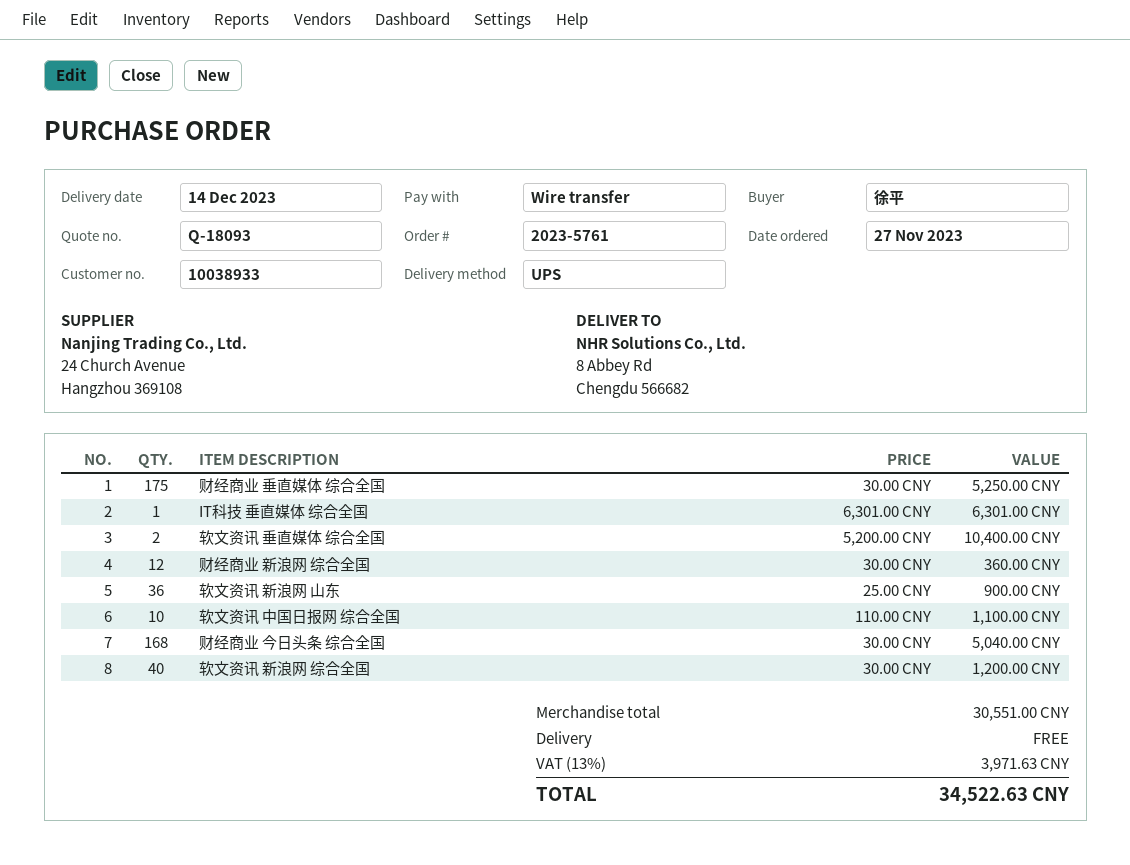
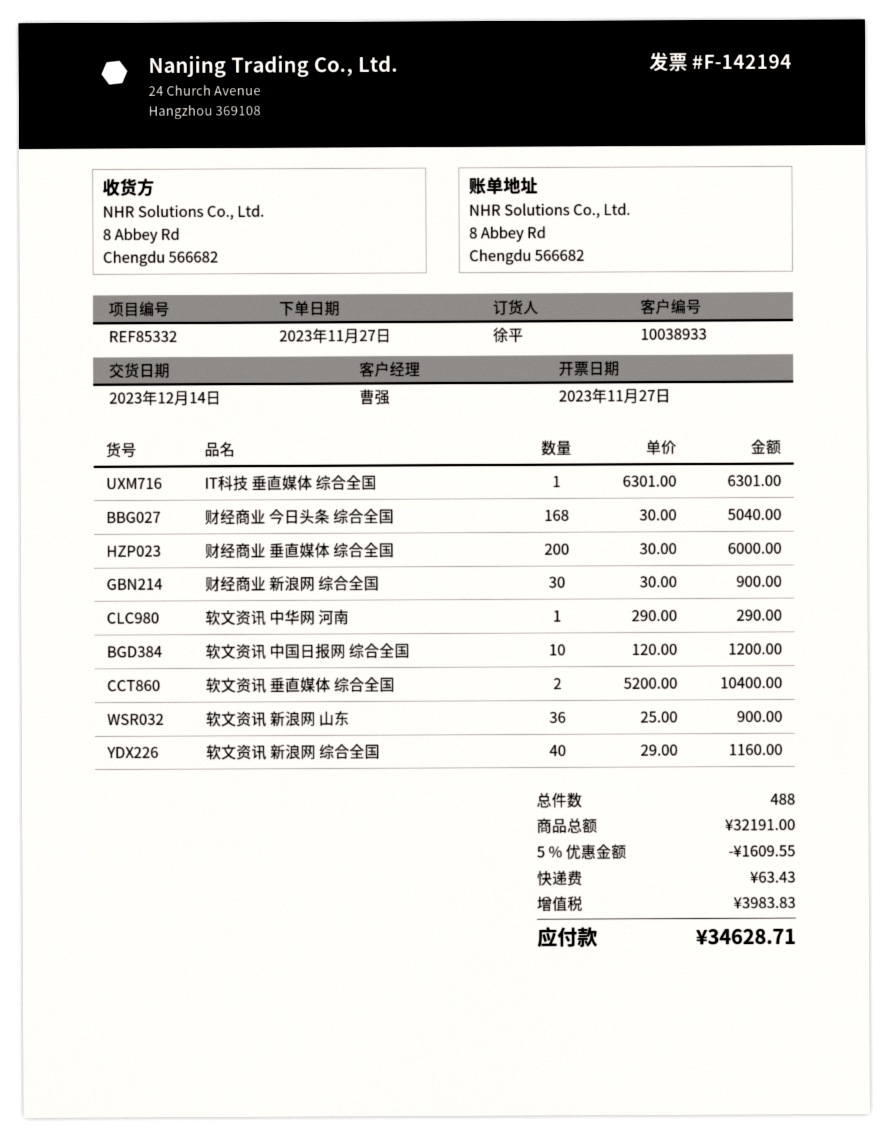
财经商业 垂直媒体 综合全国: 175 x 30.00 = 5250.00 -> 200 x 30.00 = 6000.00
财经商业 新浪网 综合全国: 12 x 30.00 = 360.00 -> 30 x 30.00 = 900.00
软文资讯 中国日报网 综合全国: 10 x 110.00 = 1100.00 -> 10 x 120.00 = 1200.00
软文资讯 新浪网 综合全国: 40 x 30.00 = 1200.00 -> 40 x 29.00 = 1160.00
软文资讯 中华网 河南: none -> 1 x 290.00 = 290.00
subtotal: 30551.00 -> 32191.00
discount: none -> 5% = 1609.55
shipping: 0.00 -> 63.43
tax: 3971.63 -> 3983.83
total: 34522.63 -> 34628.71

